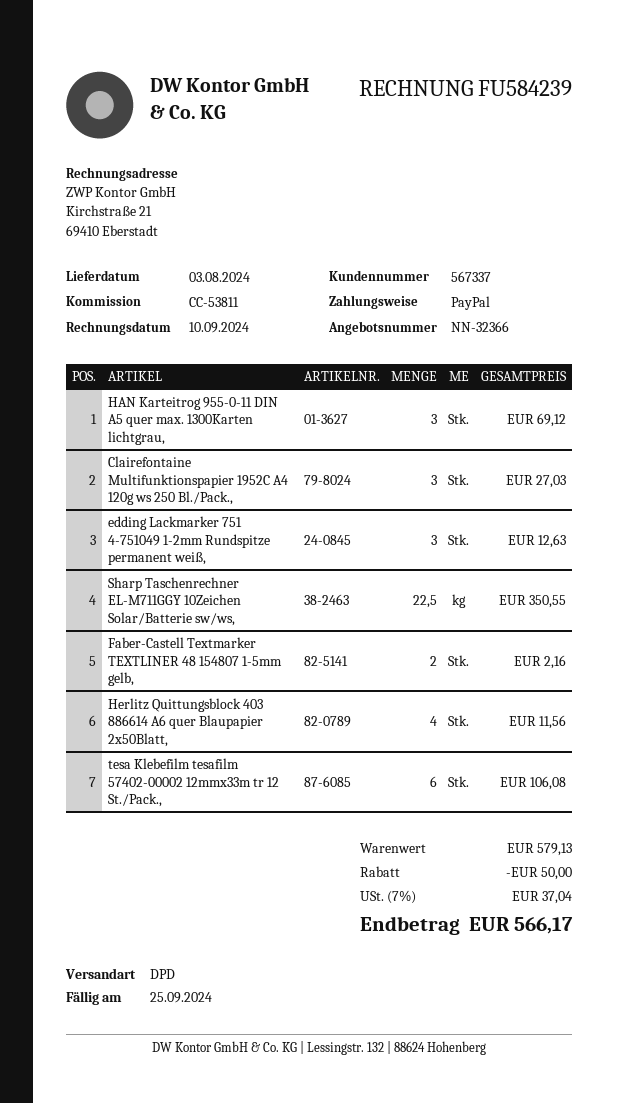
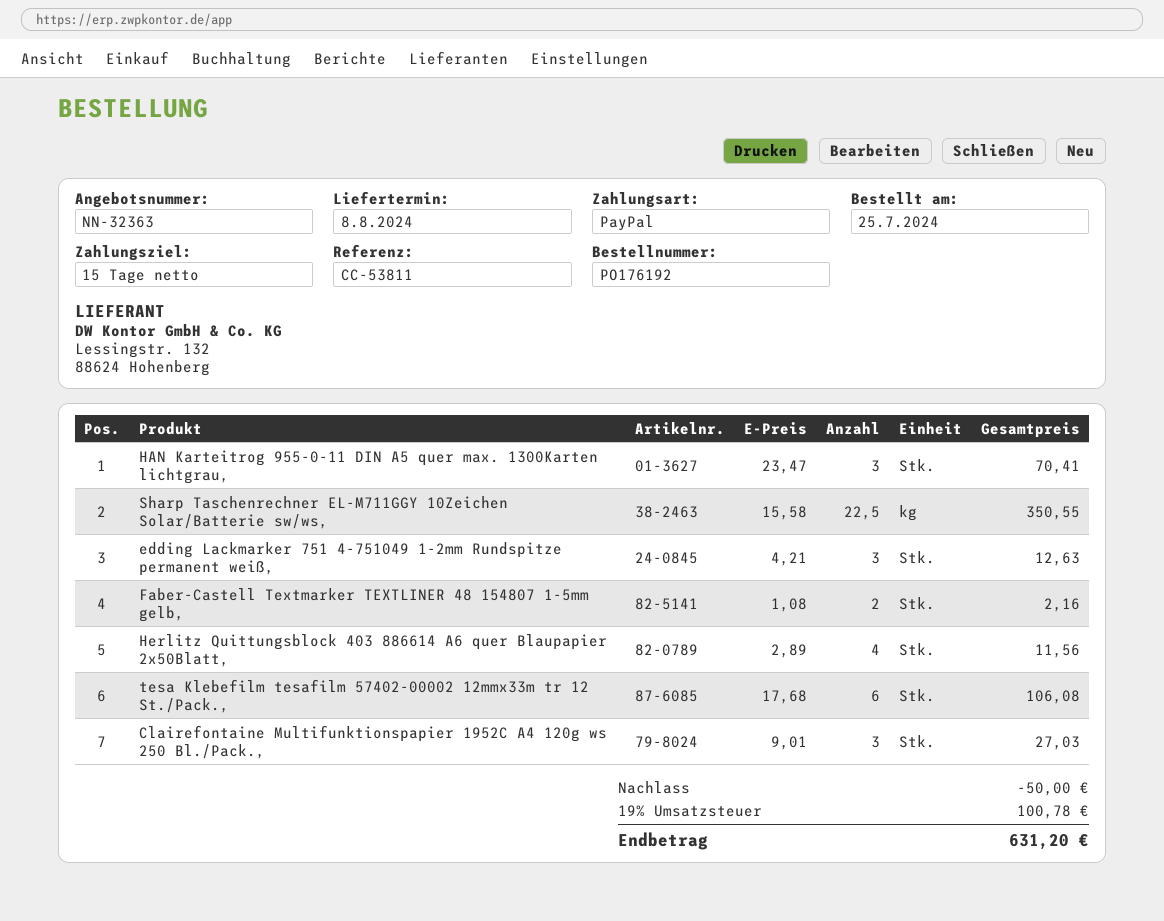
quote number: NN-32366 -> NN-32363
delivery date: 2024-08-03 -> 2024-08-08
HAN Karteitrog 955-0-11 DIN A5 quer max. 1300Karten lichtgrau,: 3 for 69.12 -> 3 for 70.41
tax: 7% = 37.04 -> 19% = 100.78
total: 566.17 -> 631.20

